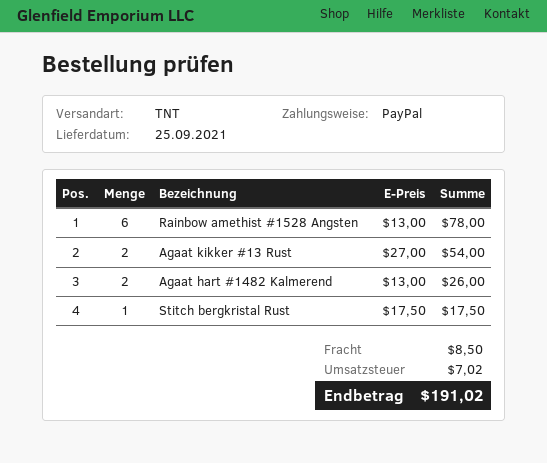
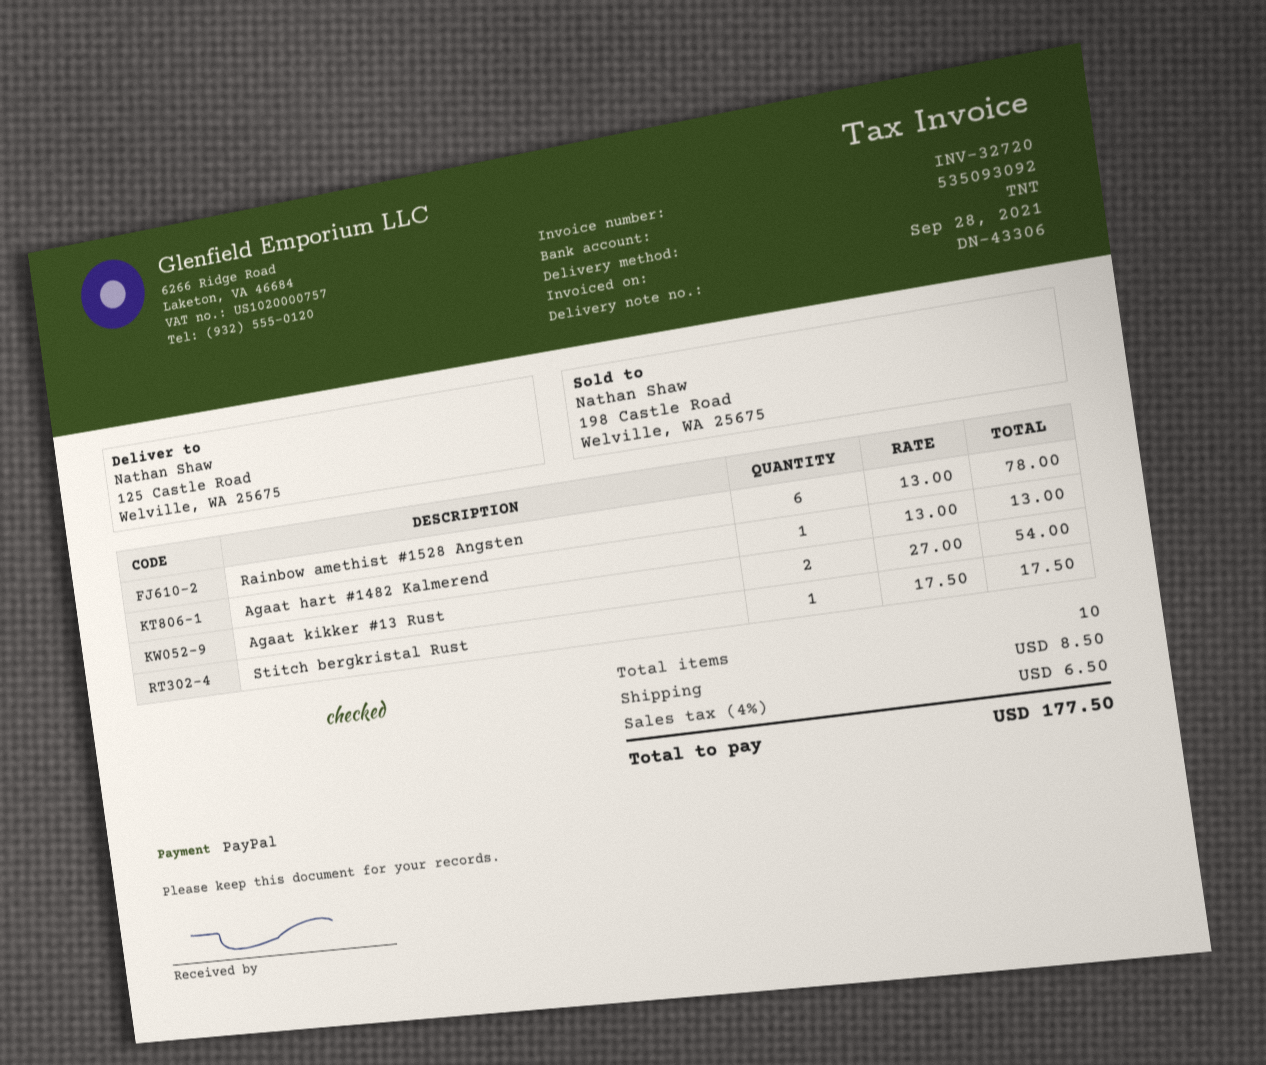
Agaat hart #1482 Kalmerend: 2 x 13.00 = 26.00 -> 1 x 13.00 = 13.00
tax: 7.02 -> 6.50
total: 191.02 -> 177.50

